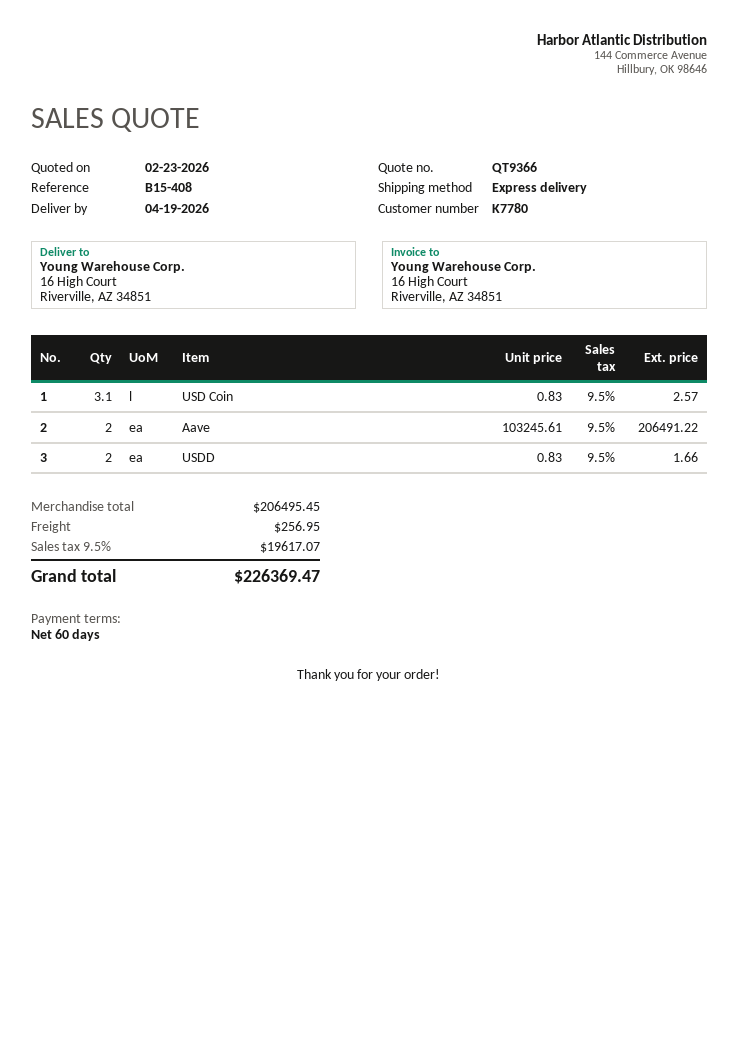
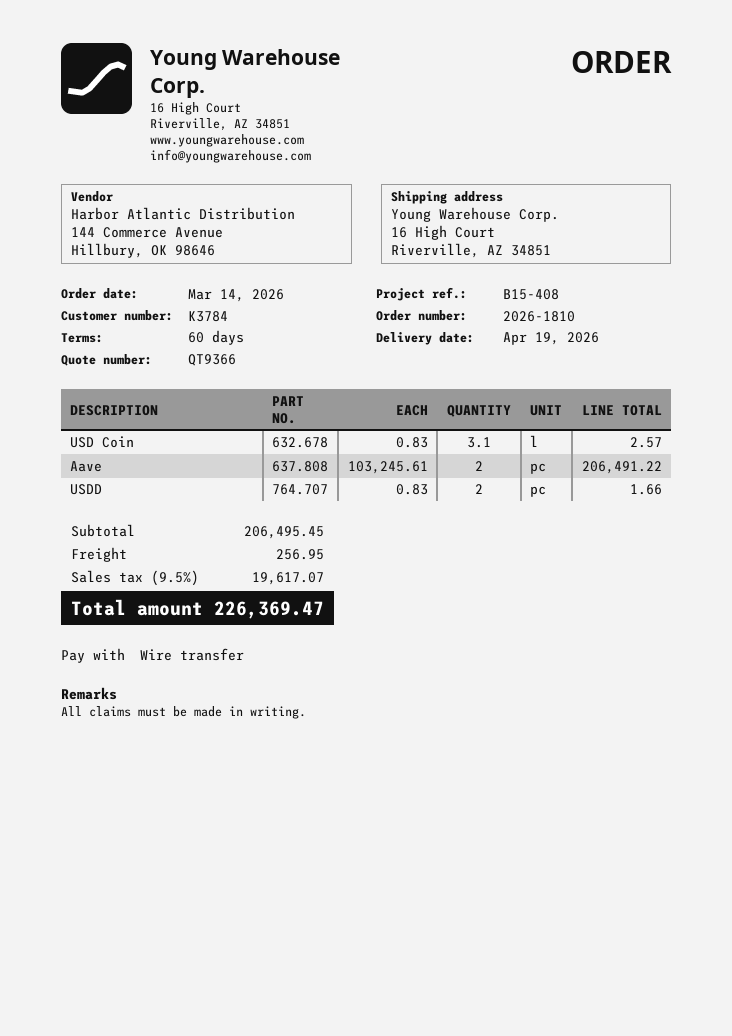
customer number: K7780 -> K3784

